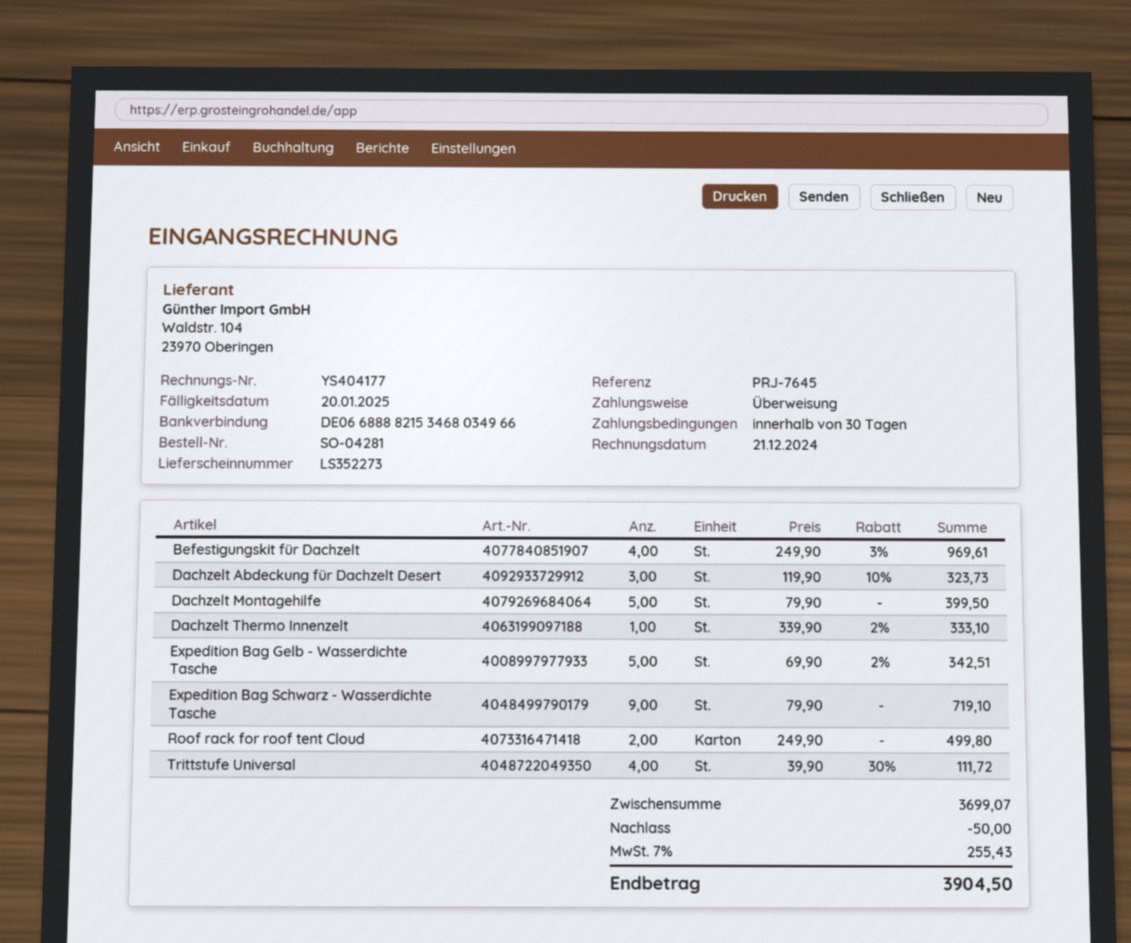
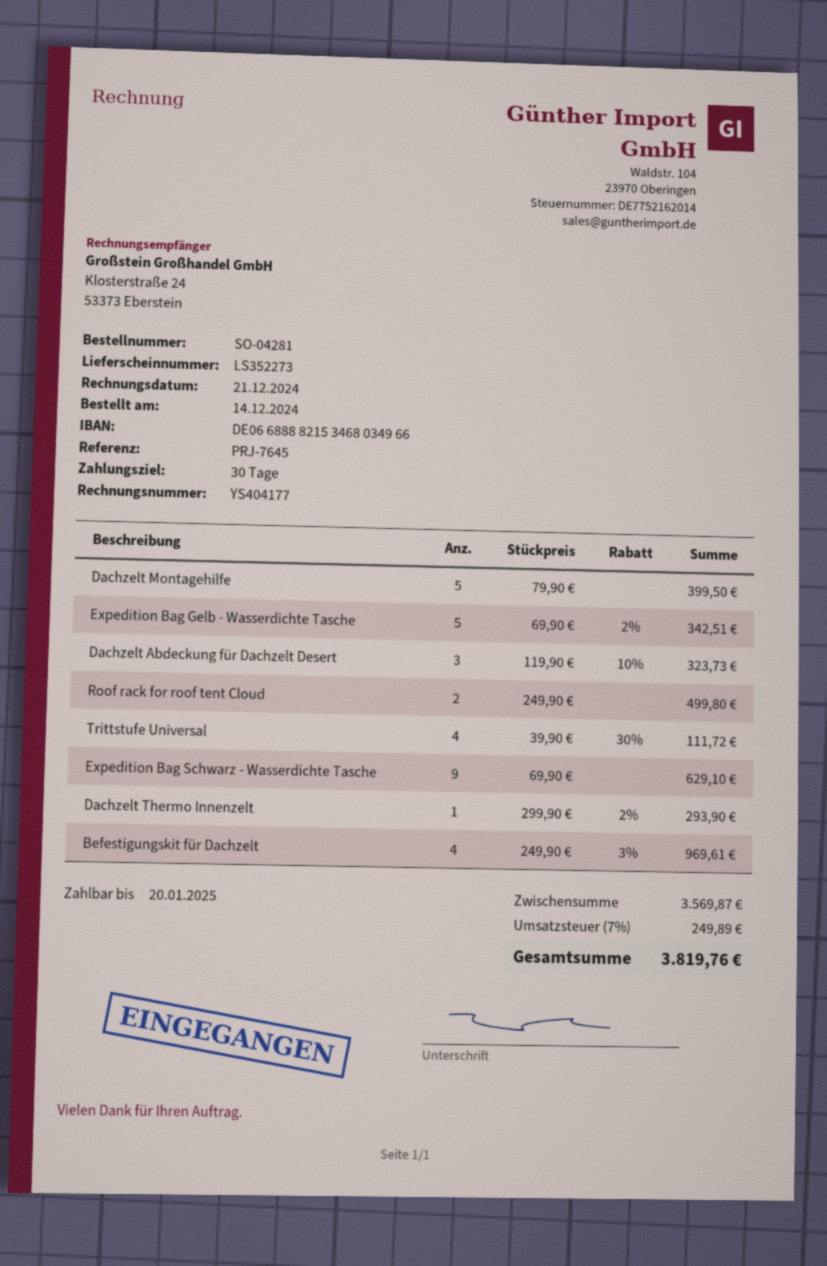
Dachzelt Thermo Innenzelt: 1 x 339.90 - 2% = 333.10 -> 1 x 299.90 - 2% = 293.90
Expedition Bag Schwarz - Wasserdichte Tasche: 9 x 79.90 = 719.10 -> 9 x 69.90 = 629.10
subtotal: 3699.07 -> 3569.87
discount: 50.00 -> none
tax: 7% = 255.43 -> 7% = 249.89
total: 3904.50 -> 3819.76

